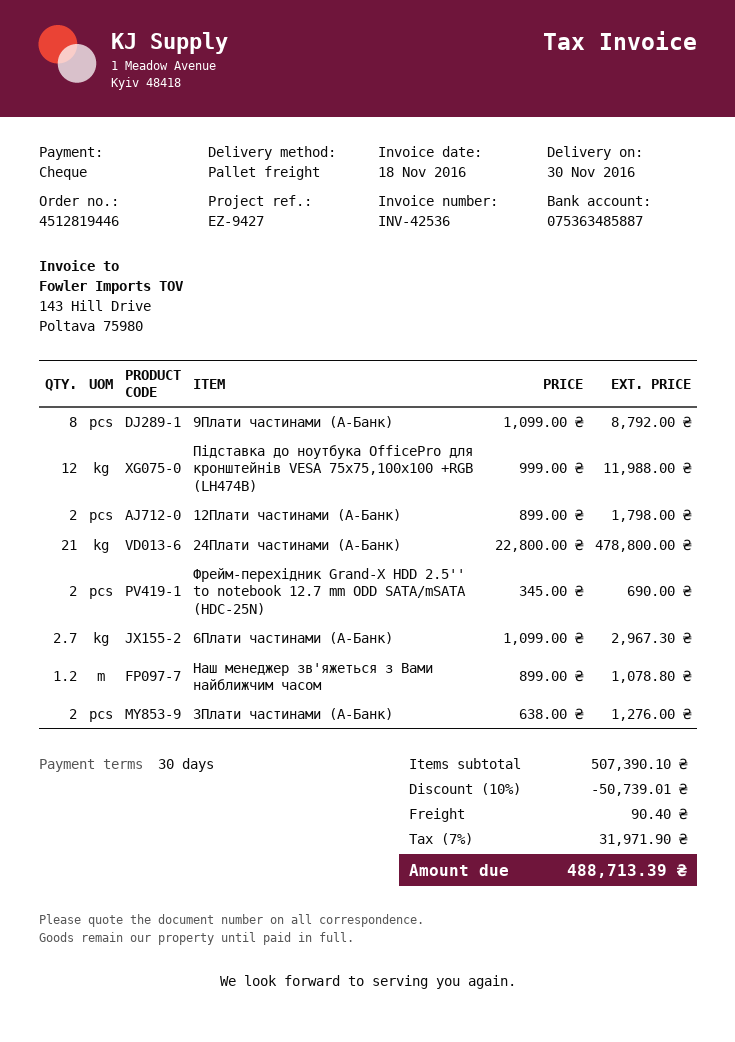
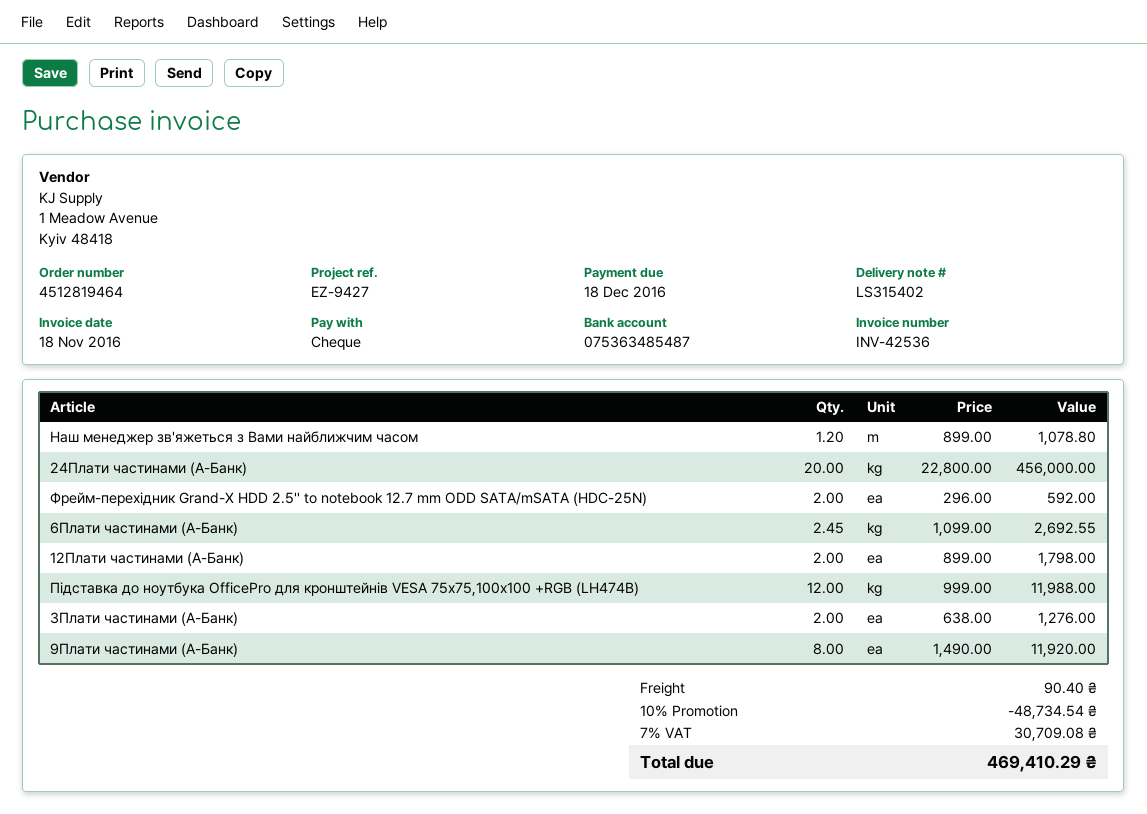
order number: 4512819446 -> 4512819464
bank account: 075363485887 -> 075363485487
9Плати частинами (А-Банк): 8 x 1099.00 = 8792.00 -> 8 x 1490.00 = 11920.00
24Плати частинами (А-Банк): 21 x 22800.00 = 478800.00 -> 20 x 22800.00 = 456000.00
Фрейм-перехідник Grand-X HDD 2.5'' to notebook 12.7 mm ODD SATA/mSATA (HDC-25N): 2 x 345.00 = 690.00 -> 2 x 296.00 = 592.00
6Плати частинами (А-Банк): 2.7 x 1099.00 = 2967.30 -> 2.45 x 1099.00 = 2692.55
discount: 10% = 50739.01 -> 10% = 48734.54
tax: 7% = 31971.90 -> 7% = 30709.08
total: 488713.39 -> 469410.29

